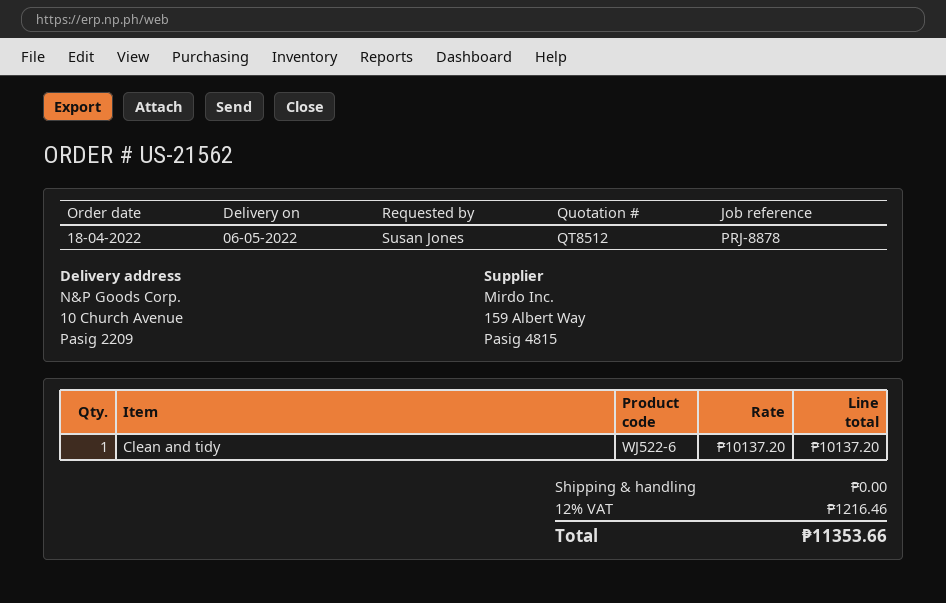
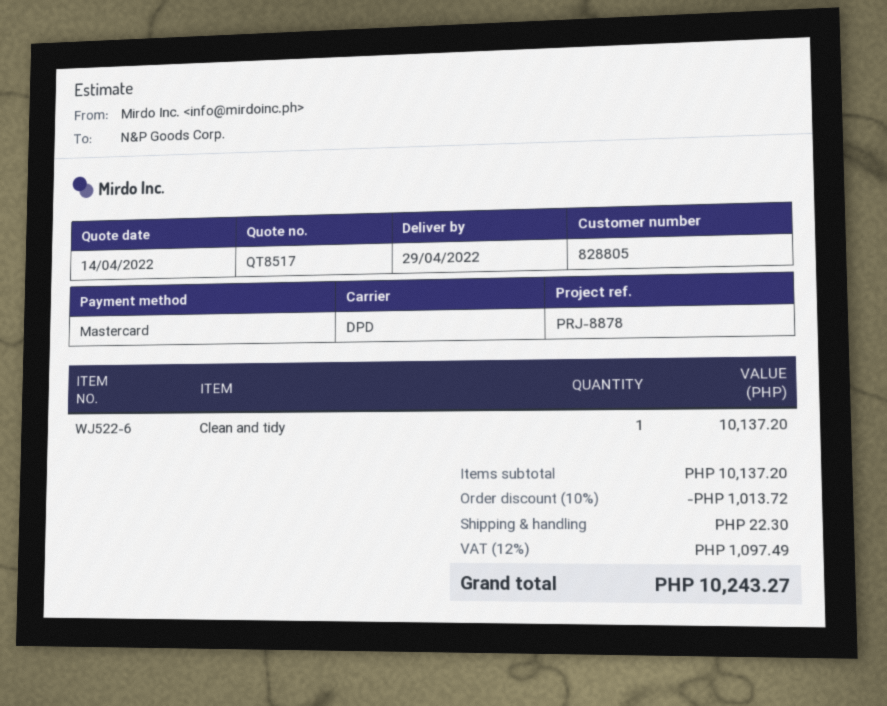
quote number: QT8512 -> QT8517
delivery date: 2022-05-06 -> 2022-04-29
discount: none -> 10% = 1013.72
shipping: 0.00 -> 22.30
tax: 12% = 1216.46 -> 12% = 1097.49
total: 11353.66 -> 10243.27

